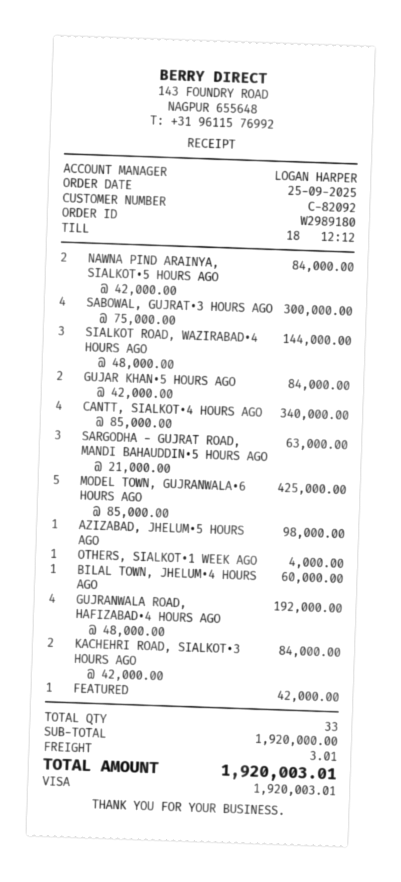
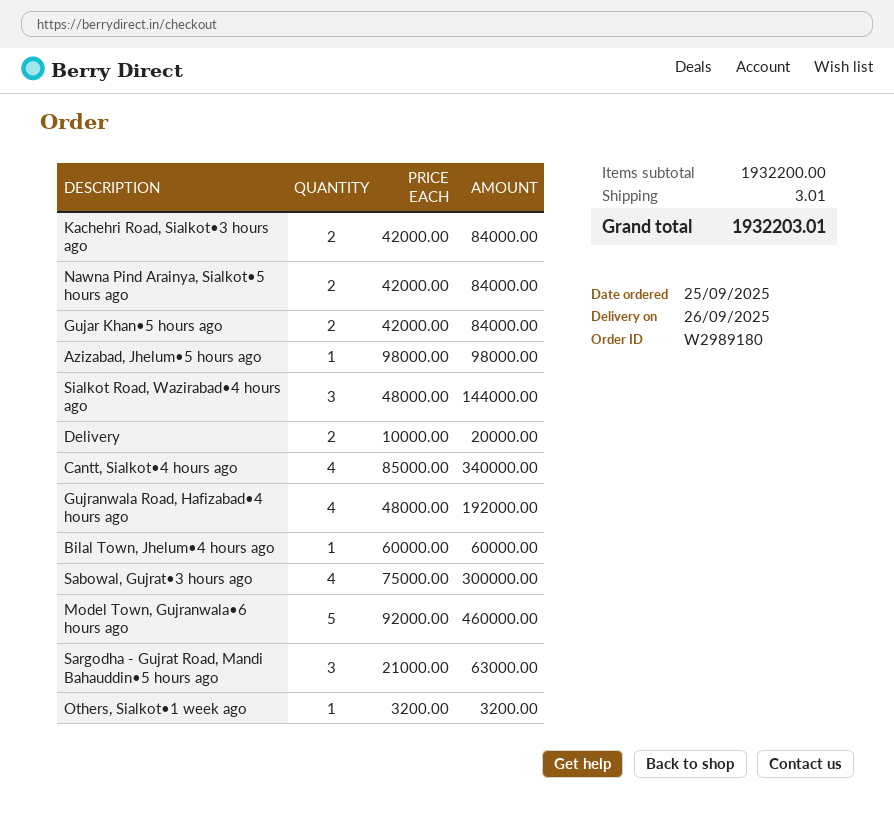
MODEL TOWN, GUJRANWALA•6 HOURS AGO: 5 x 85000.00 = 425000.00 -> 5 x 92000.00 = 460000.00
OTHERS, SIALKOT•1 WEEK AGO: 1 x 4000.00 = 4000.00 -> 1 x 3200.00 = 3200.00
FEATURED: 1 x 42000.00 = 42000.00 -> none
Delivery: none -> 2 x 10000.00 = 20000.00
subtotal: 1920000.00 -> 1932200.00
total: 1920003.01 -> 1932203.01

